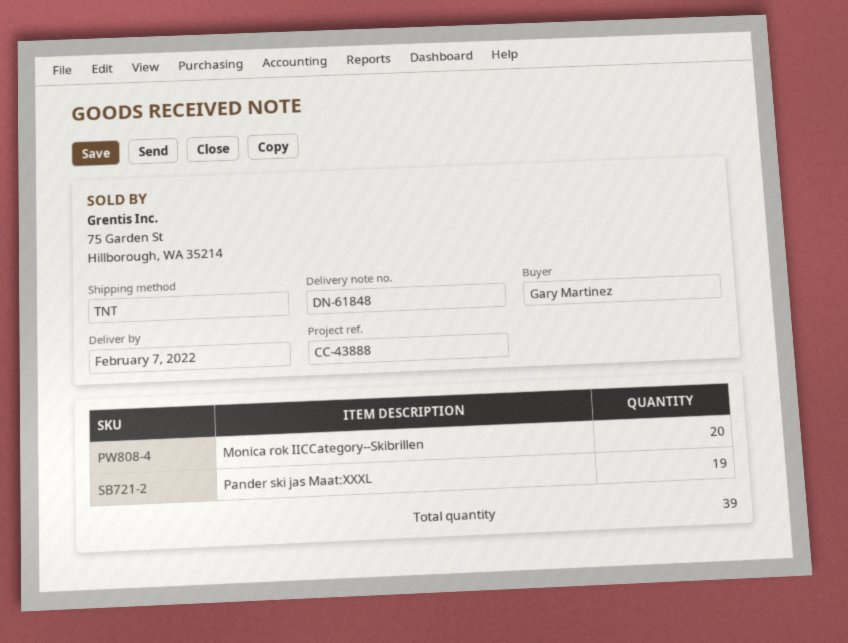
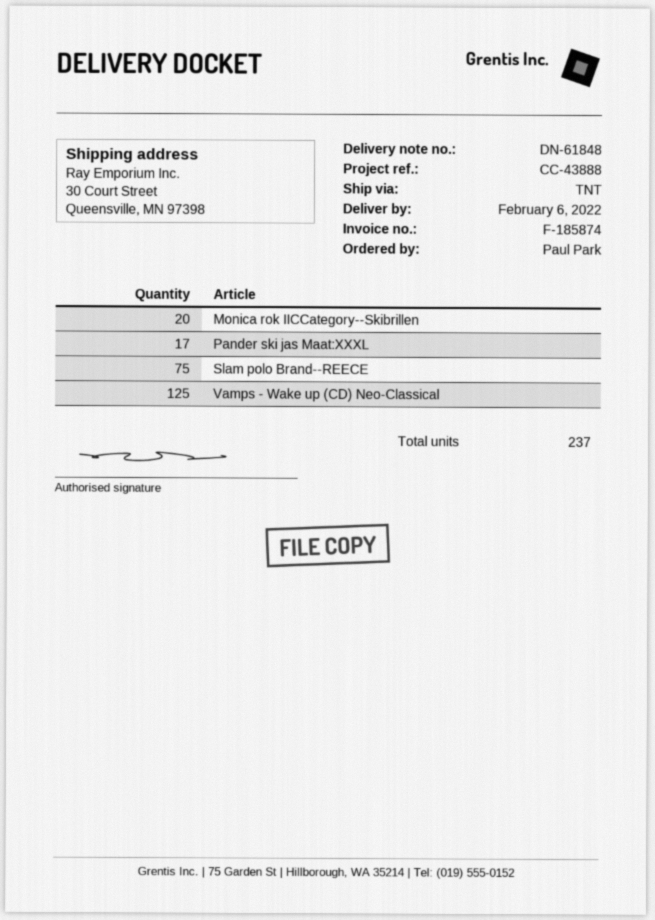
delivery date: 2022-02-07 -> 2022-02-06
ordered by: Gary Martinez -> Paul Park
Pander ski jas Maat:XXXL: 19 -> 17
Slam polo Brand--REECE: none -> 75
Vamps - Wake up (CD) Neo-Classical: none -> 125
total quantity: 39 -> 237

